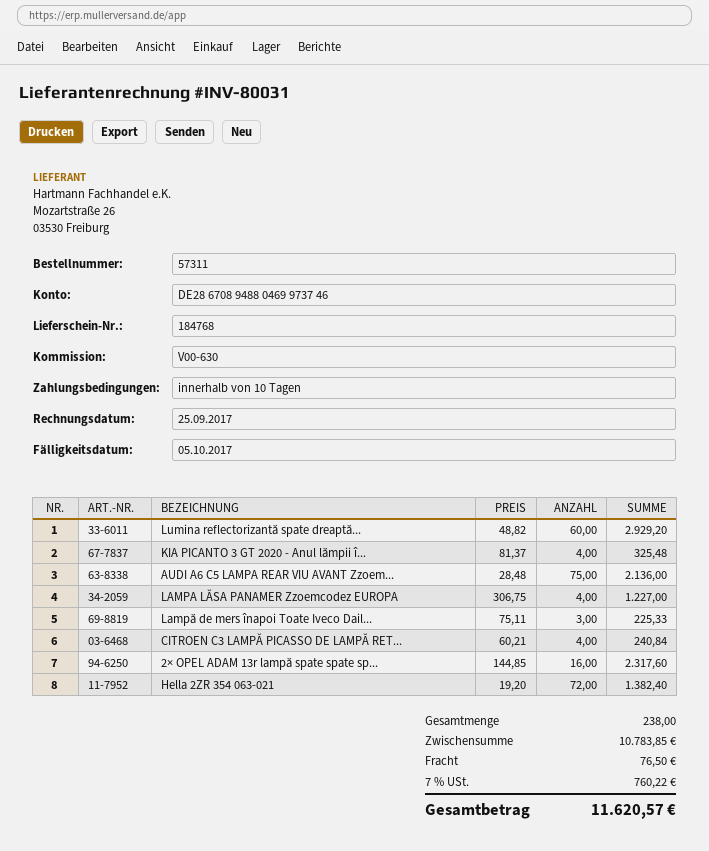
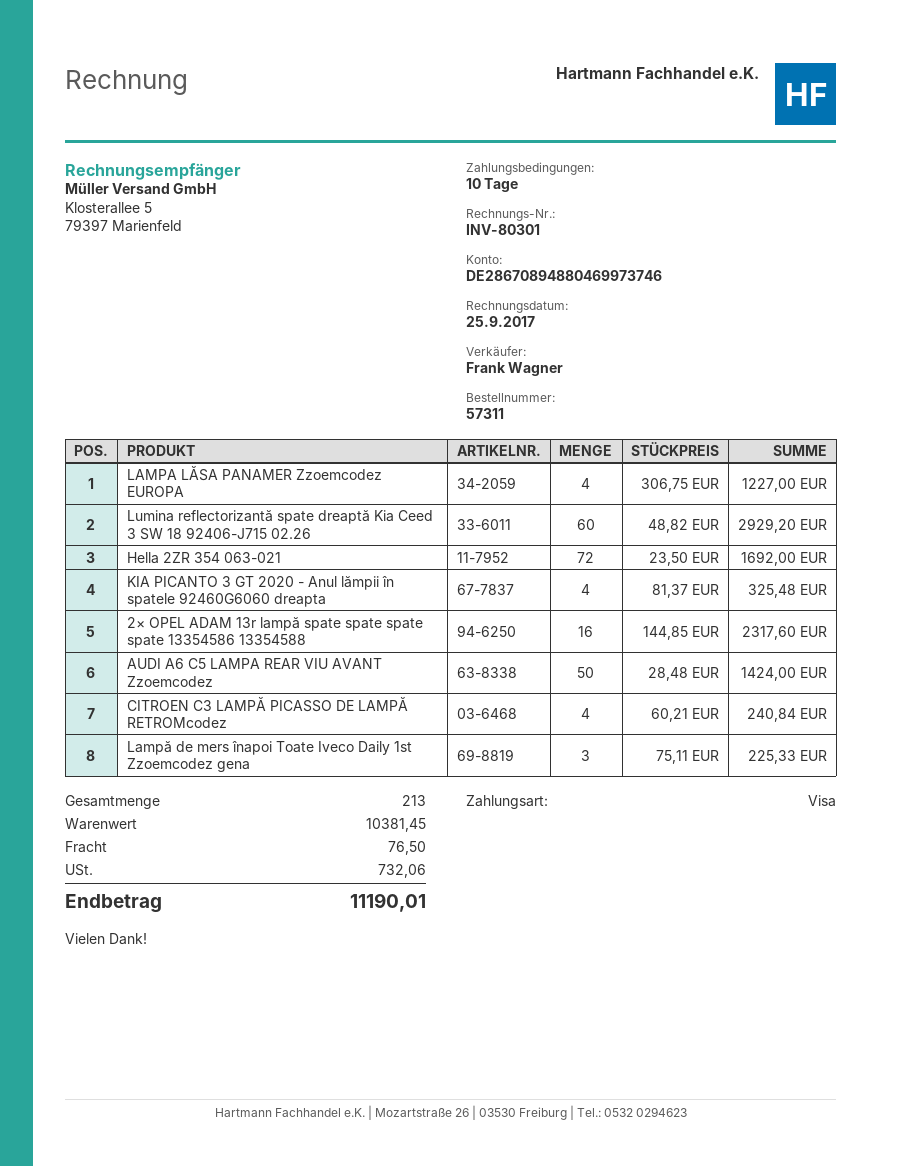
invoice number: INV-80031 -> INV-80301
AUDI A6 C5 LAMPA REAR VIU AVANT Zzoem...: 75 x 28.48 = 2136.00 -> 50 x 28.48 = 1424.00
Hella 2ZR 354 063-021: 72 x 19.20 = 1382.40 -> 72 x 23.50 = 1692.00
total quantity: 238 -> 213
subtotal: 10783.85 -> 10381.45
tax: 760.22 -> 732.06
total: 11620.57 -> 11190.01

